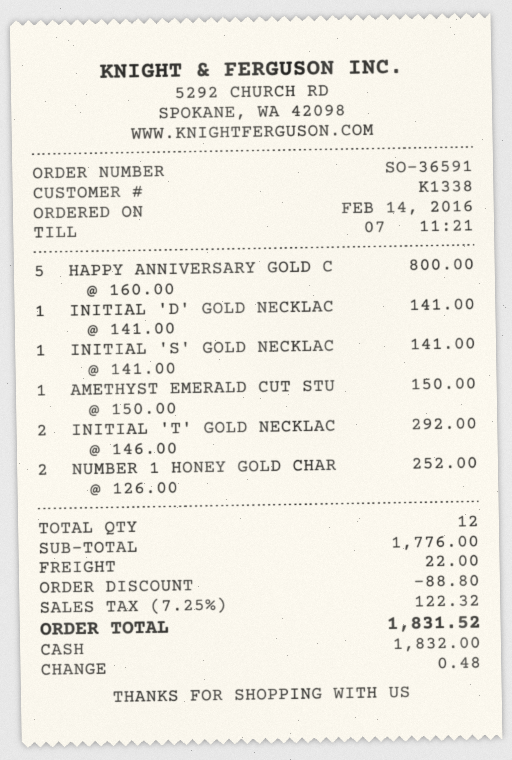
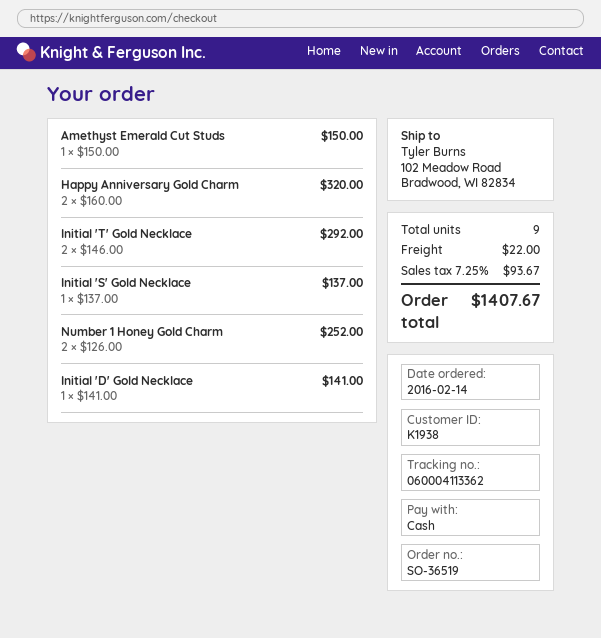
order number: SO-36591 -> SO-36519
customer number: K1338 -> K1938
HAPPY ANNIVERSARY GOLD C: 5 x 160.00 = 800.00 -> 2 x 160.00 = 320.00
INITIAL 'S' GOLD NECKLAC: 1 x 141.00 = 141.00 -> 1 x 137.00 = 137.00
total quantity: 12 -> 9
discount: 88.80 -> none
tax: 7.25% = 122.32 -> 7.25% = 93.67
total: 1831.52 -> 1407.67

